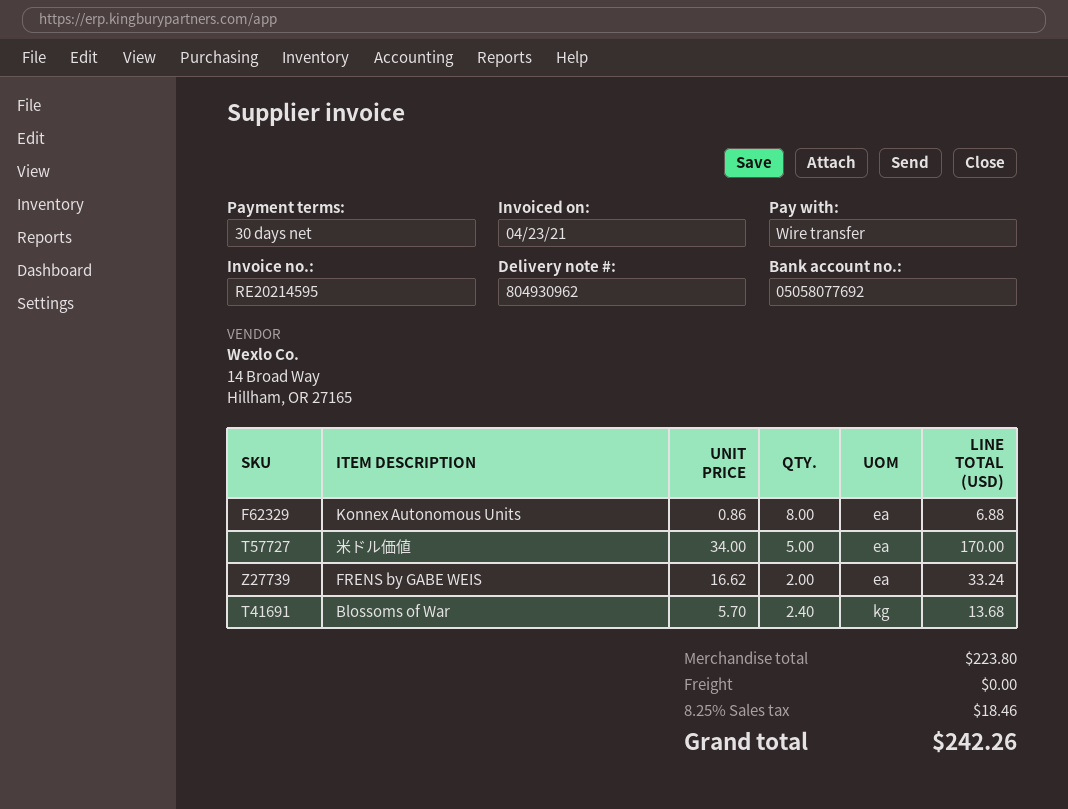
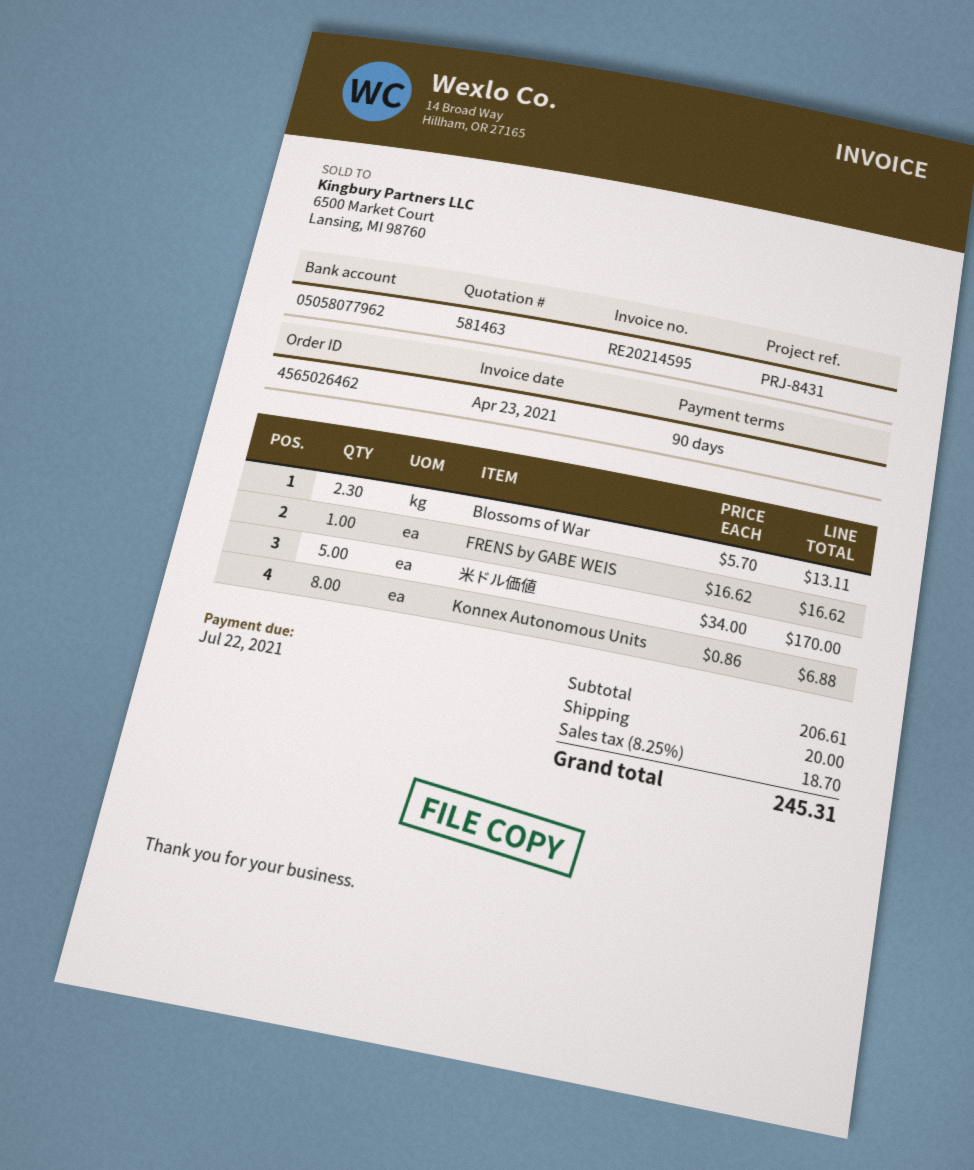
payment terms: 30 days -> 90 days
bank account: 05058077692 -> 05058077962
FRENS by GABE WEIS: 2 x 16.62 = 33.24 -> 1 x 16.62 = 16.62
Blossoms of War: 2.4 x 5.70 = 13.68 -> 2.3 x 5.70 = 13.11
subtotal: 223.80 -> 206.61
shipping: 0.00 -> 20.00
tax: 8.25% = 18.46 -> 8.25% = 18.70
total: 242.26 -> 245.31

